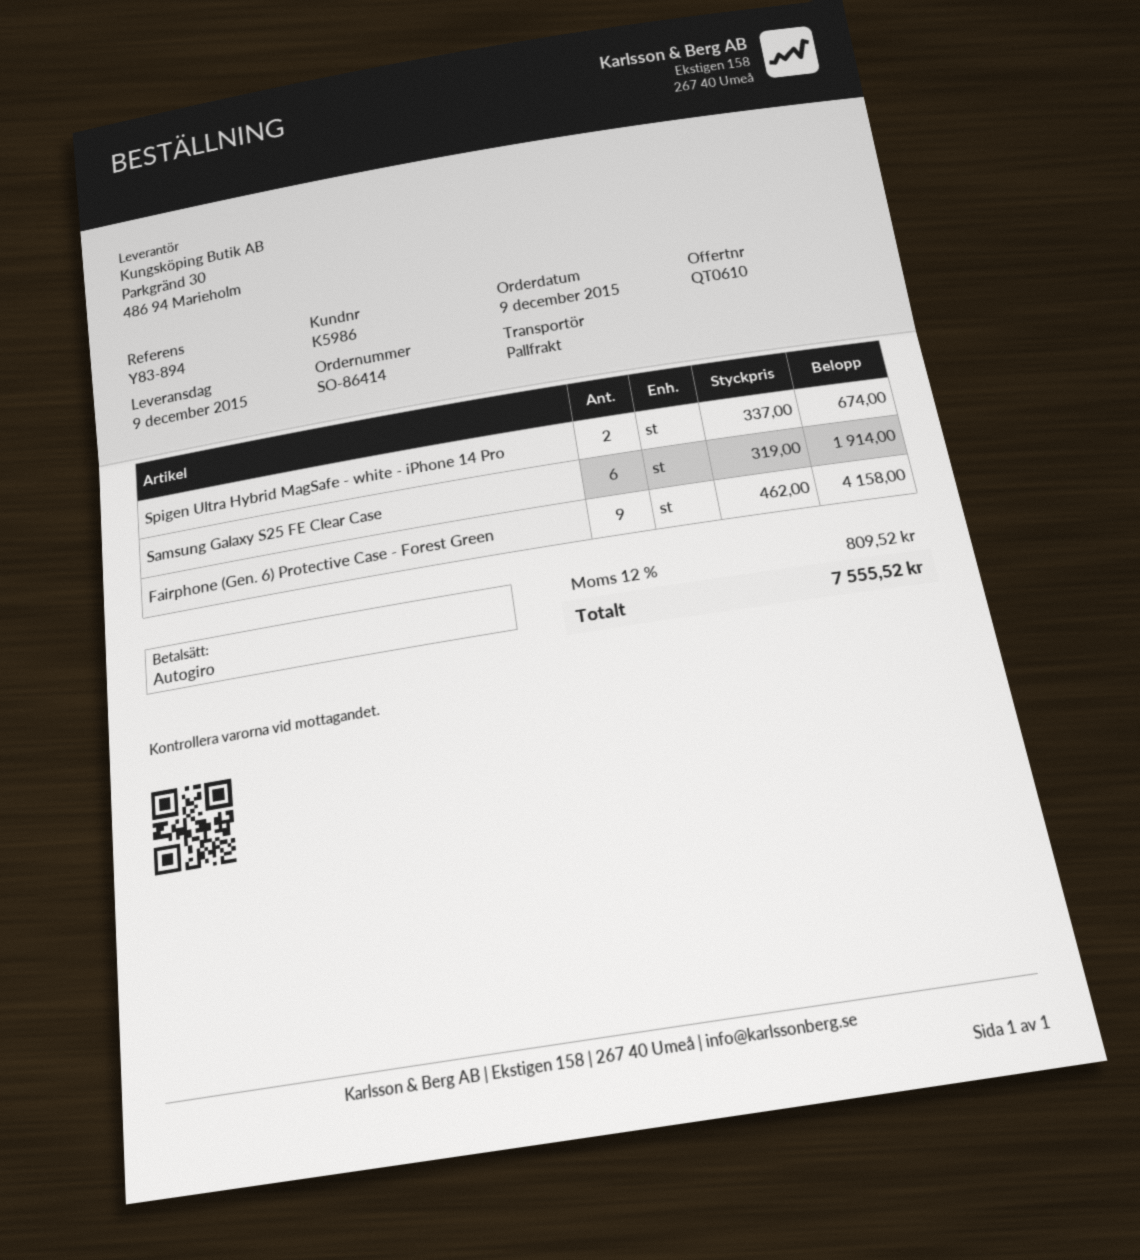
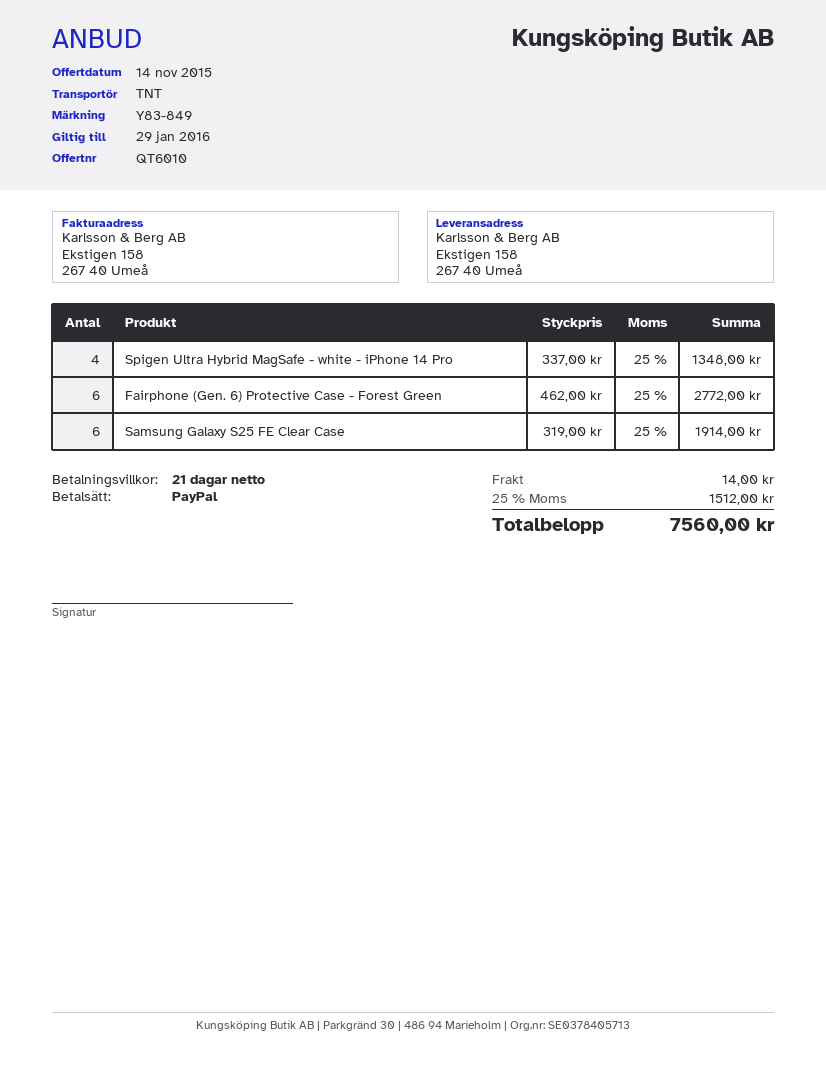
quote number: QT0610 -> QT6010
reference: Y83-894 -> Y83-849
payment method: direct debit -> PayPal
shipping method: pallet freight -> TNT
Spigen Ultra Hybrid MagSafe - white - iPhone 14 Pro: 2 x 337.00 = 674.00 -> 4 x 337.00 = 1348.00
Fairphone (Gen. 6) Protective Case - Forest Green: 9 x 462.00 = 4158.00 -> 6 x 462.00 = 2772.00
shipping: none -> 14.00
tax: 12% = 809.52 -> 25% = 1512.00
total: 7555.52 -> 7560.00

